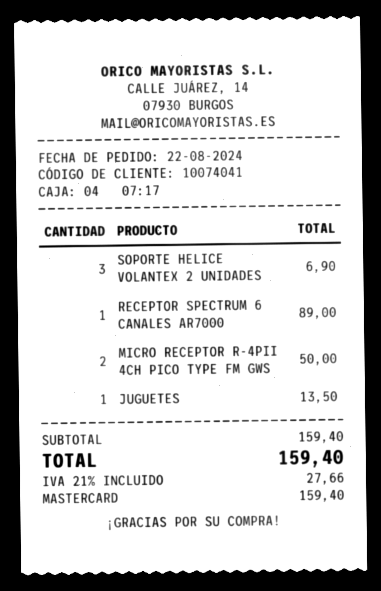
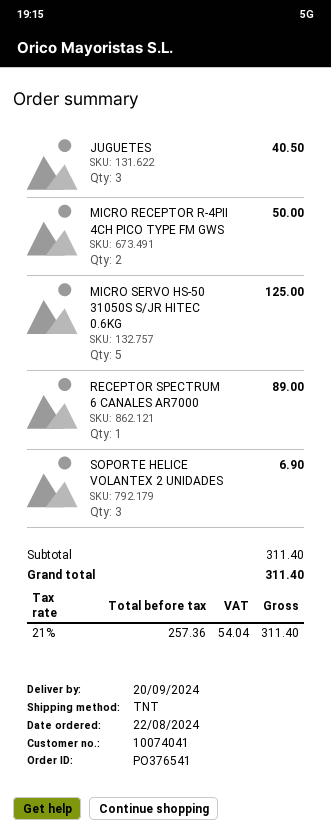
JUGUETES: 1 for 13.50 -> 3 for 40.50
MICRO SERVO HS-50 31050S S/JR HITEC 0.6KG: none -> 5 for 125.00
subtotal: 159.40 -> 311.40
tax: 21% = 27.66 -> 21% = 54.04
total: 159.40 -> 311.40

